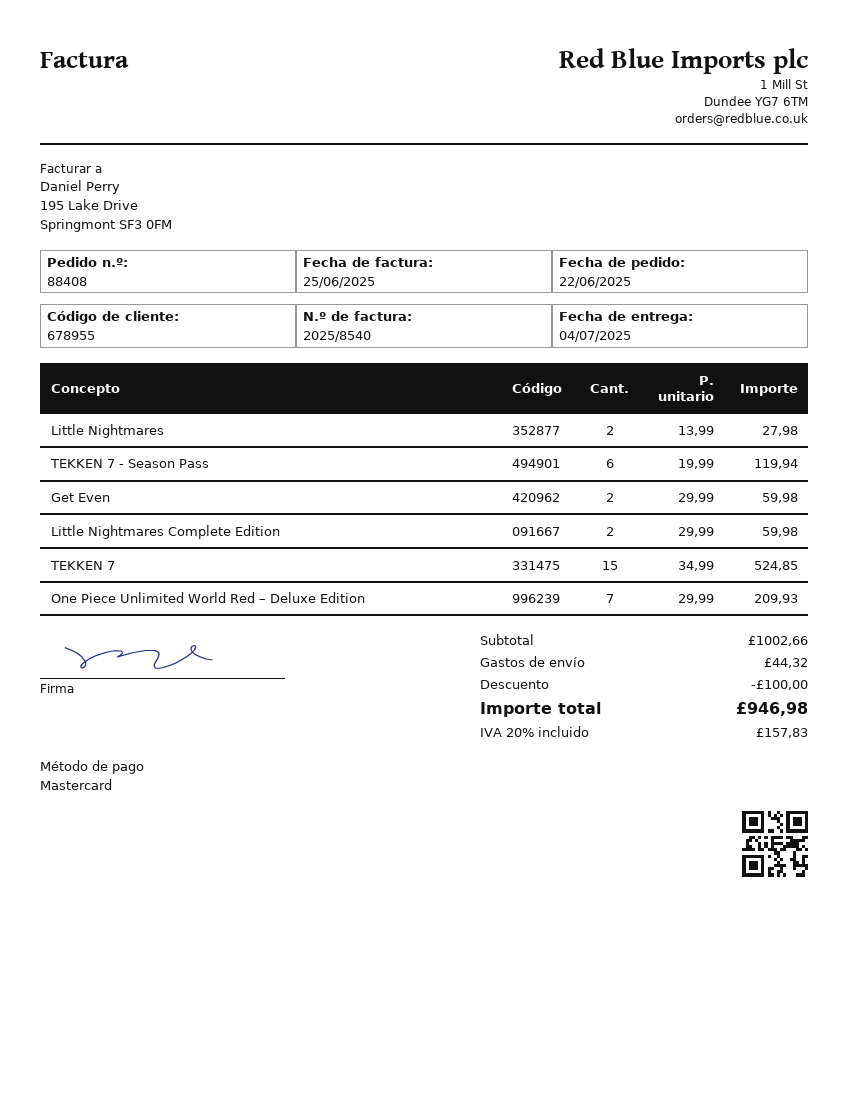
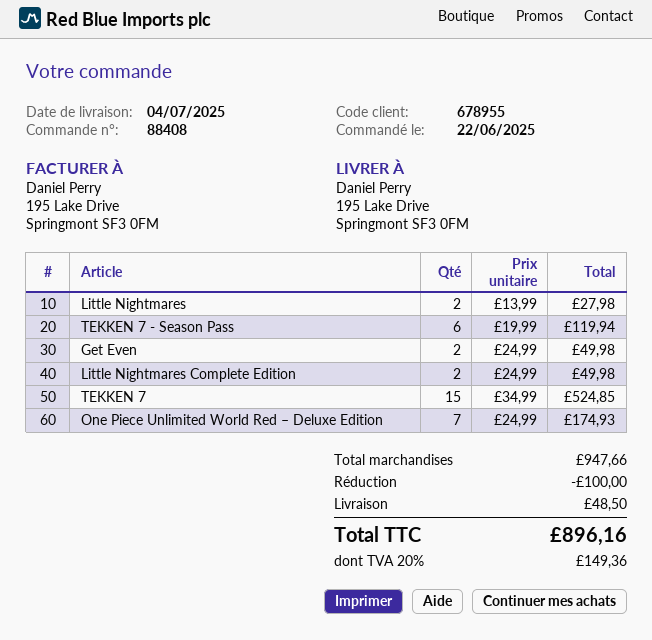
Get Even: 2 x 29.99 = 59.98 -> 2 x 24.99 = 49.98
Little Nightmares Complete Edition: 2 x 29.99 = 59.98 -> 2 x 24.99 = 49.98
One Piece Unlimited World Red – Deluxe Edition: 7 x 29.99 = 209.93 -> 7 x 24.99 = 174.93
subtotal: 1002.66 -> 947.66
shipping: 44.32 -> 48.50
tax: 20% = 157.83 -> 20% = 149.36
total: 946.98 -> 896.16

